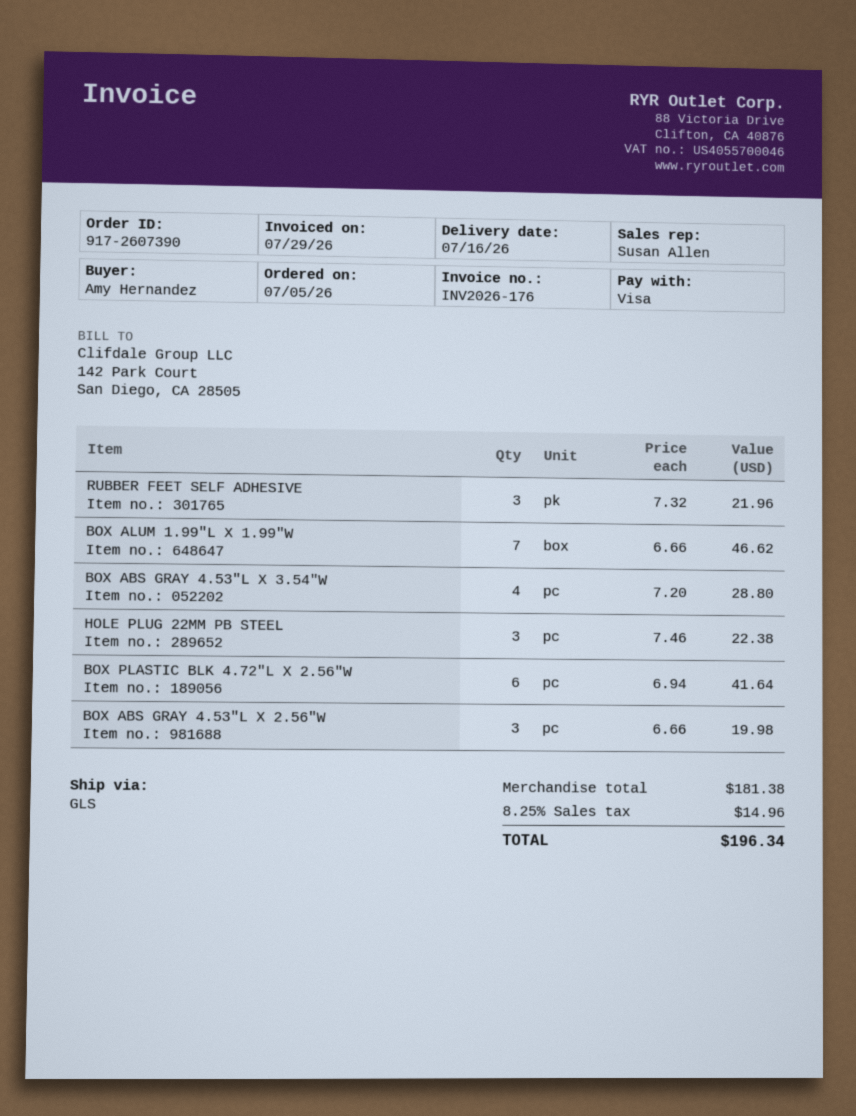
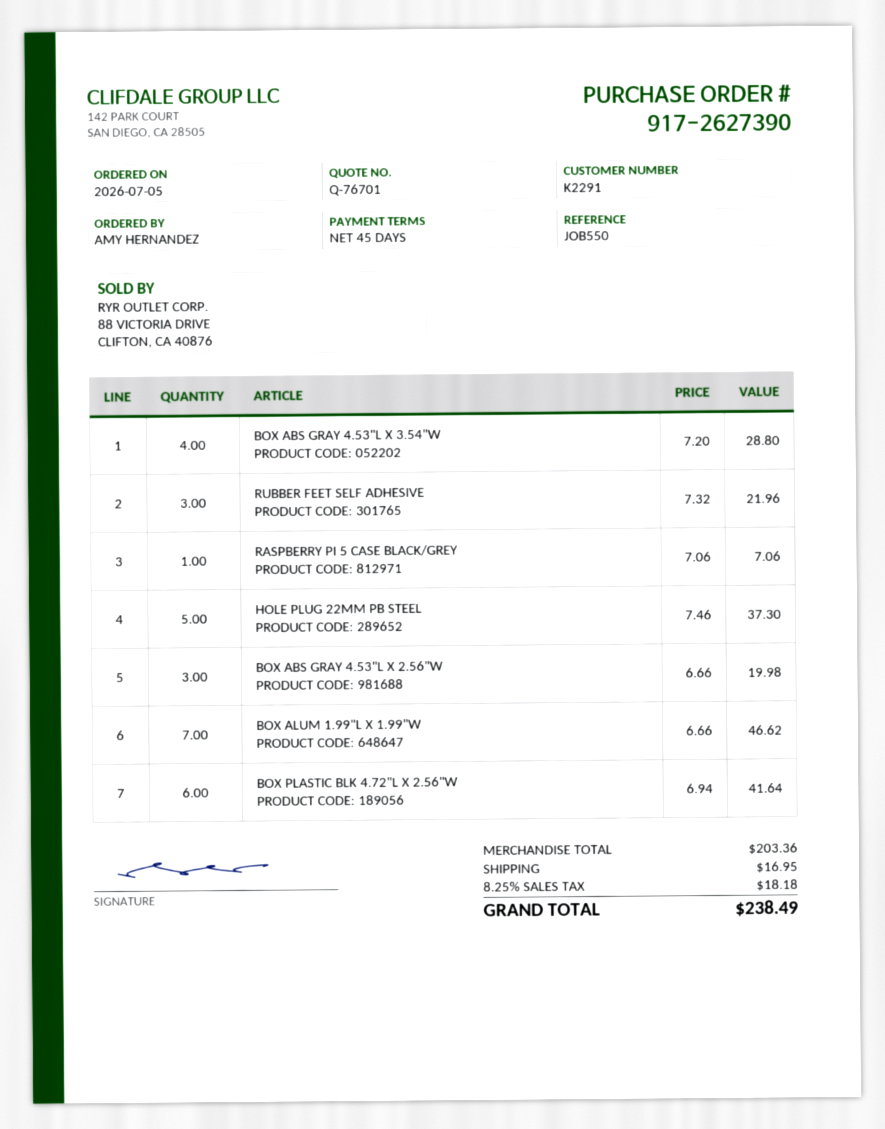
order number: 917-2607390 -> 917-2627390
HOLE PLUG 22MM PB STEEL: 3 x 7.46 = 22.38 -> 5 x 7.46 = 37.30
RASPBERRY PI 5 CASE BLACK/GREY: none -> 1 x 7.06 = 7.06
subtotal: 181.38 -> 203.36
shipping: none -> 16.95
tax: 8.25% = 14.96 -> 8.25% = 18.18
total: 196.34 -> 238.49

